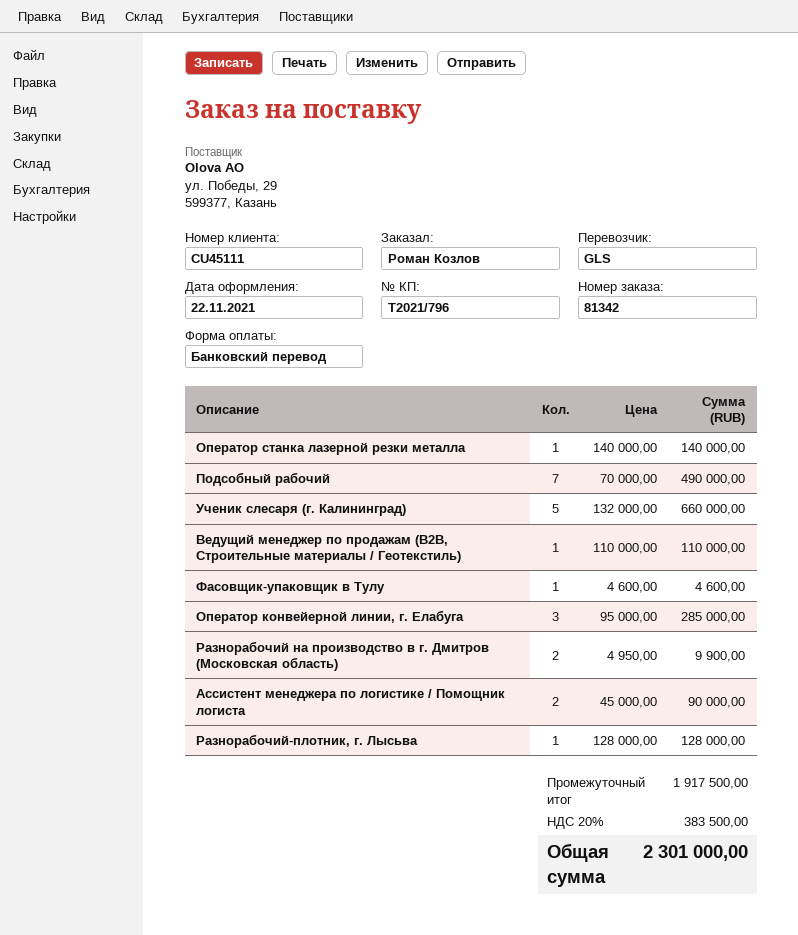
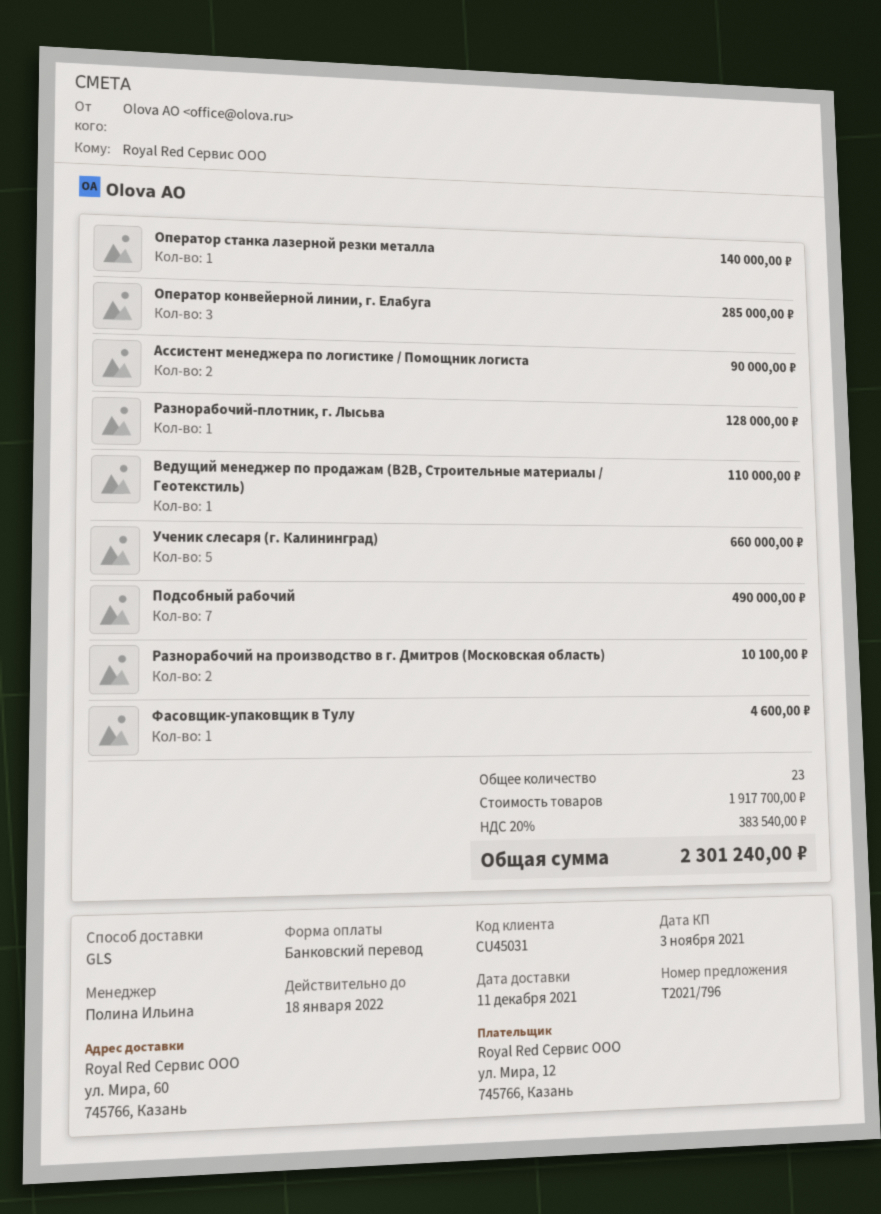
customer number: CU45111 -> CU45031
Разнорабочий на производство в г. Дмитров (Московская область): 2 for 9900.00 -> 2 for 10100.00
subtotal: 1917500.00 -> 1917700.00
tax: 20% = 383500.00 -> 20% = 383540.00
total: 2301000.00 -> 2301240.00

